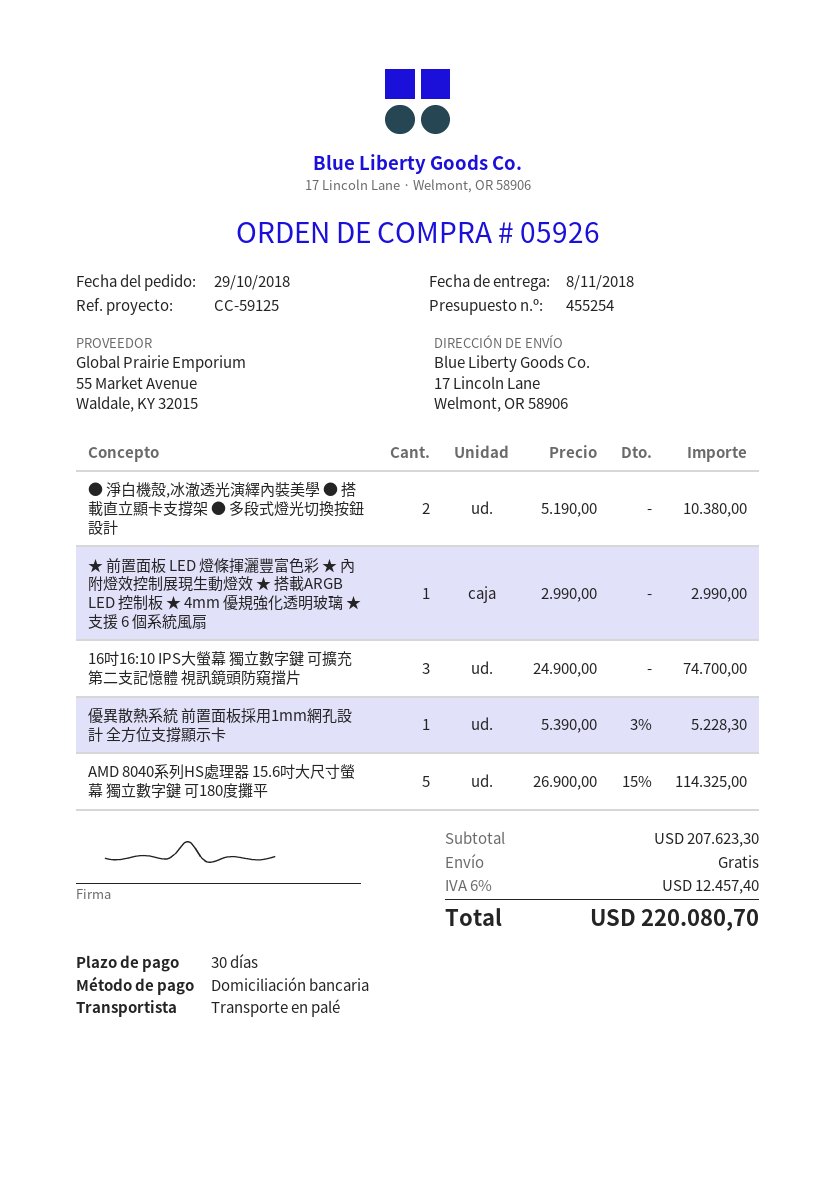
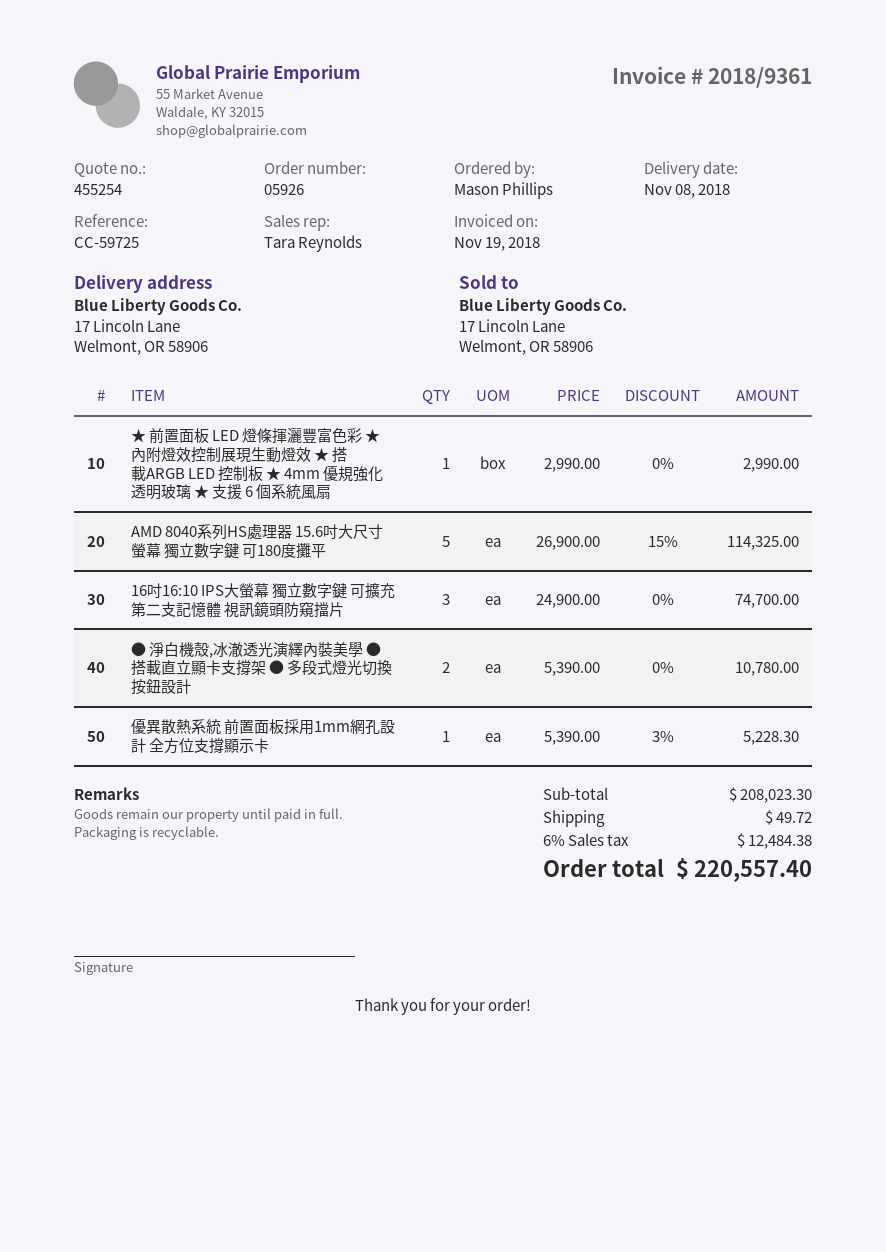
reference: CC-59125 -> CC-59725
● 淨白機殼,冰澈透光演繹內裝美學 ● 搭載直立顯卡支撐架 ● 多段式燈光切換按鈕設計: 2 x 5190.00 = 10380.00 -> 2 x 5390.00 = 10780.00
subtotal: 207623.30 -> 208023.30
shipping: 0.00 -> 49.72
tax: 6% = 12457.40 -> 6% = 12484.38
total: 220080.70 -> 220557.40

